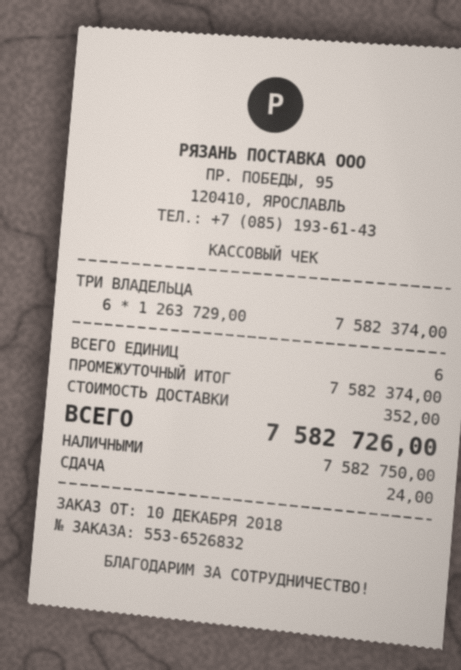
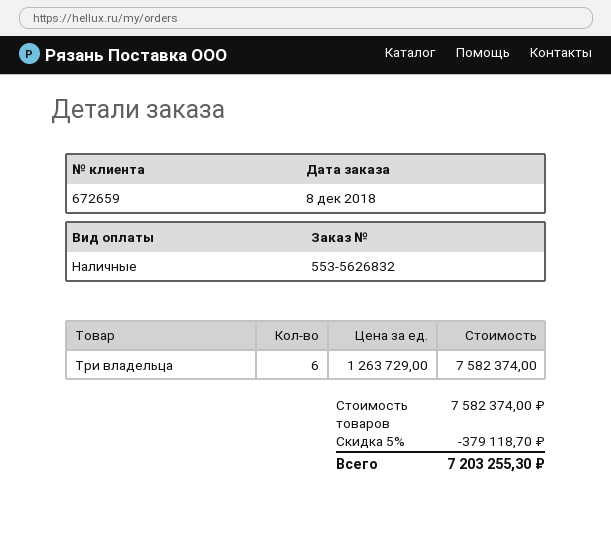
order number: 553-6526832 -> 553-5626832
order date: 2018-12-10 -> 2018-12-08
discount: none -> 5% = 379118.70
shipping: 352.00 -> none
total: 7582726.00 -> 7203255.30

